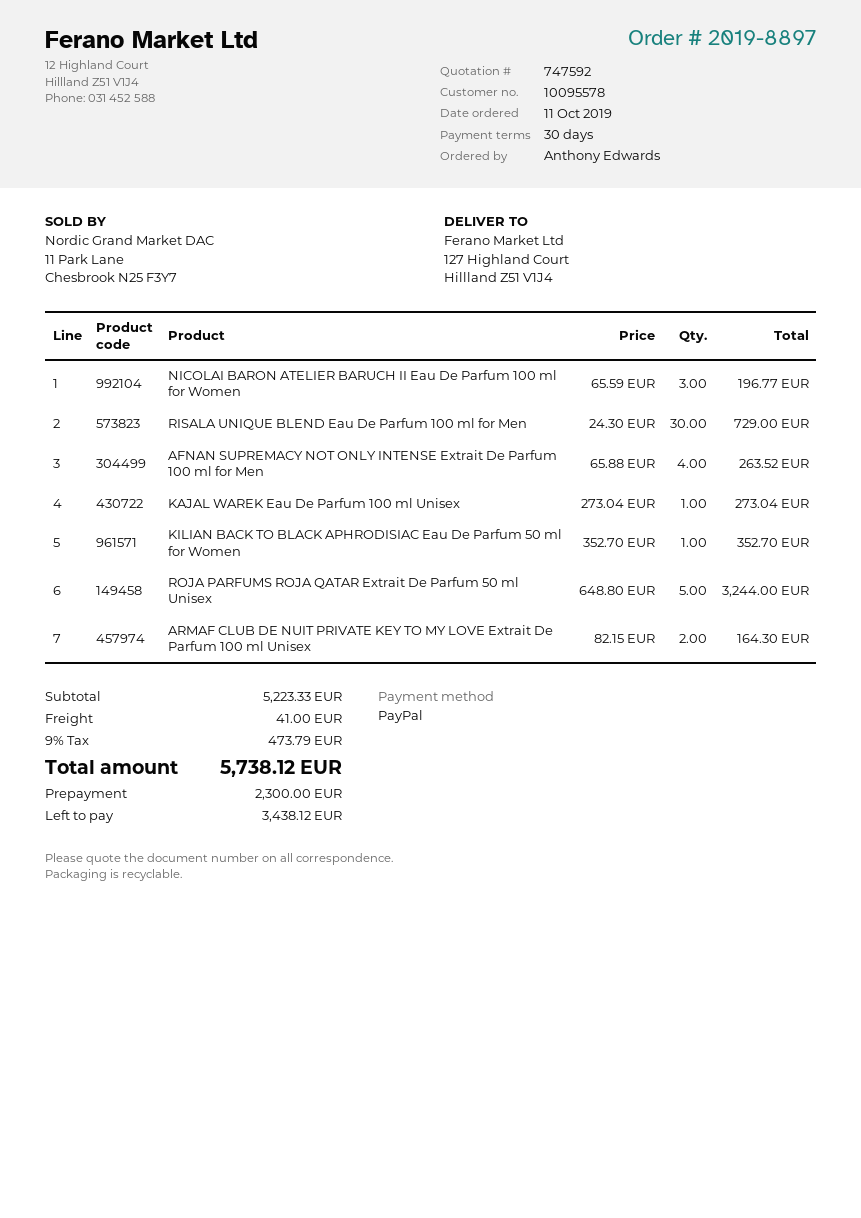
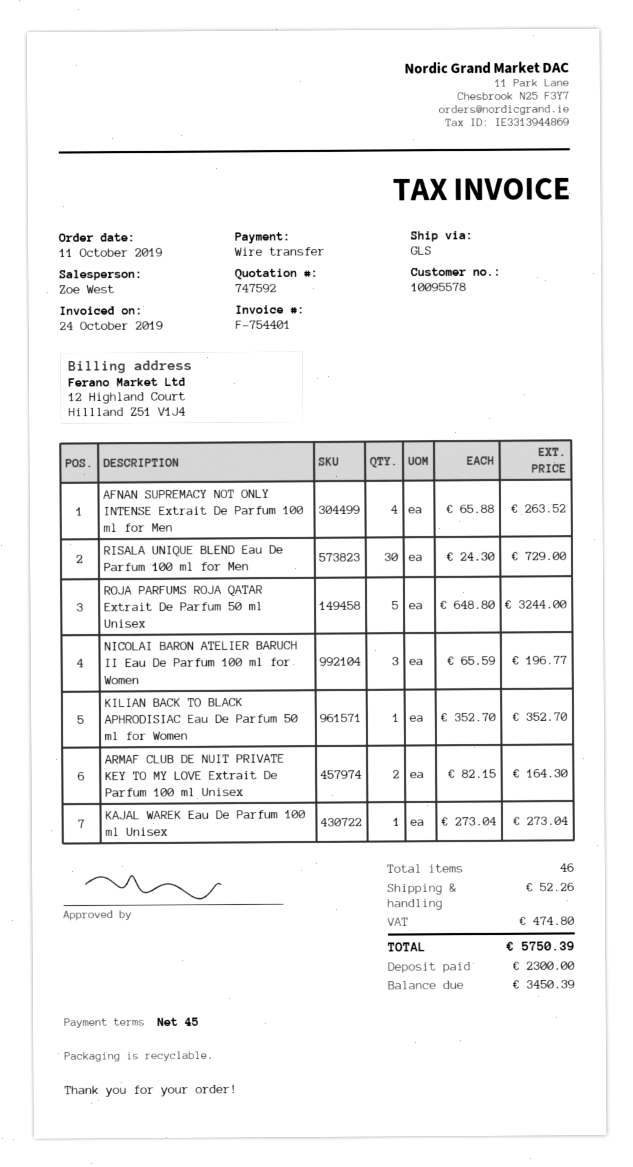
payment terms: 30 days -> 45 days
payment method: PayPal -> bank transfer
shipping: 41.00 -> 52.26
tax: 473.79 -> 474.80
total: 5738.12 -> 5750.39
balance: 3438.12 -> 3450.39

